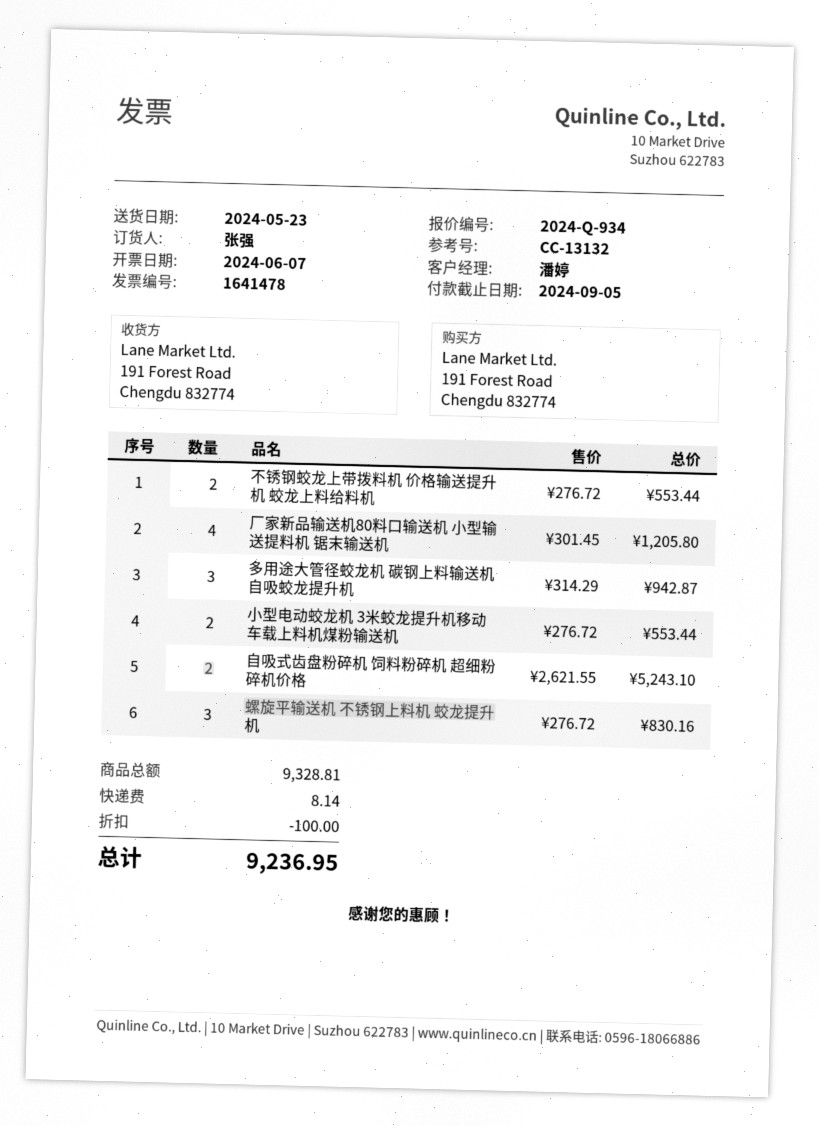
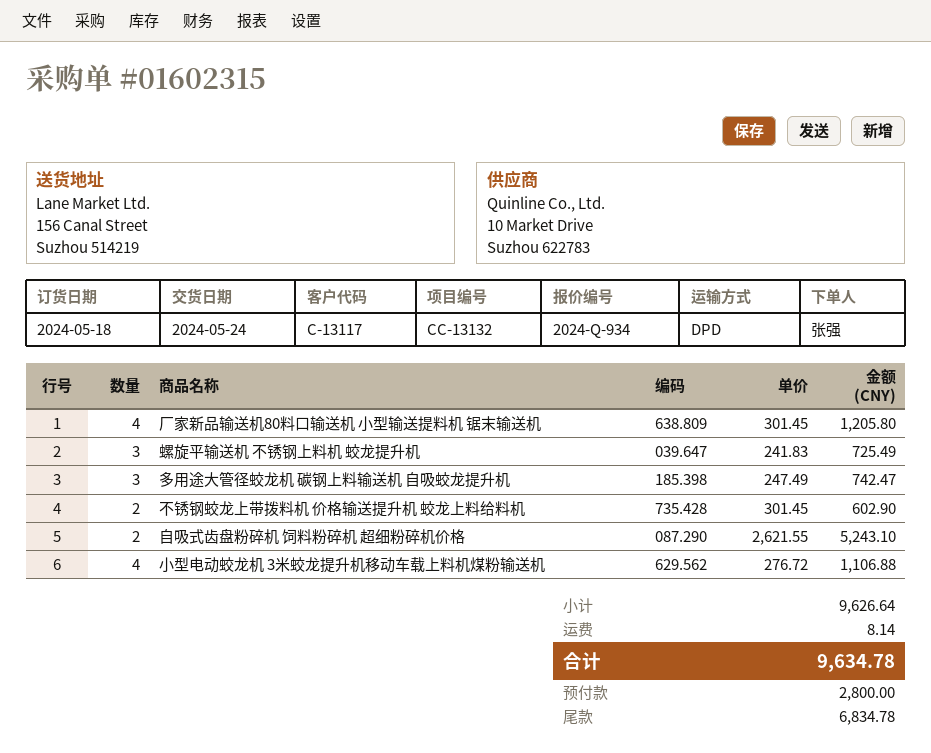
delivery date: 2024-05-23 -> 2024-05-24
ship to: 191 Forest Road, Chengdu 832774 -> 156 Canal Street, Suzhou 514219
不锈钢蛟龙上带拨料机 价格输送提升机 蛟龙上料给料机: 2 x 276.72 = 553.44 -> 2 x 301.45 = 602.90
多用途大管径蛟龙机 碳钢上料输送机 自吸蛟龙提升机: 3 x 314.29 = 942.87 -> 3 x 247.49 = 742.47
小型电动蛟龙机 3米蛟龙提升机移动车载上料机煤粉输送机: 2 x 276.72 = 553.44 -> 4 x 276.72 = 1106.88
螺旋平输送机 不锈钢上料机 蛟龙提升机: 3 x 276.72 = 830.16 -> 3 x 241.83 = 725.49
subtotal: 9328.81 -> 9626.64
discount: 100.00 -> none
total: 9236.95 -> 9634.78

